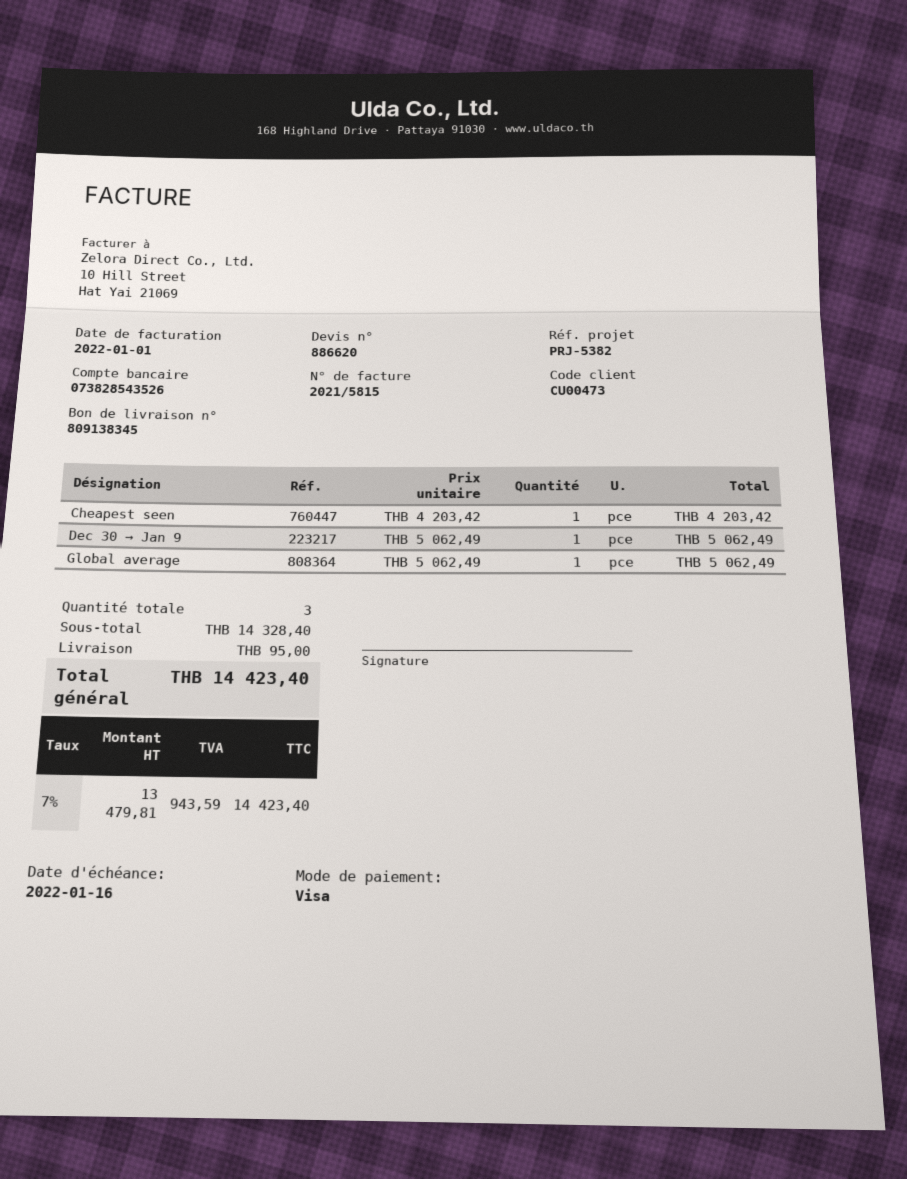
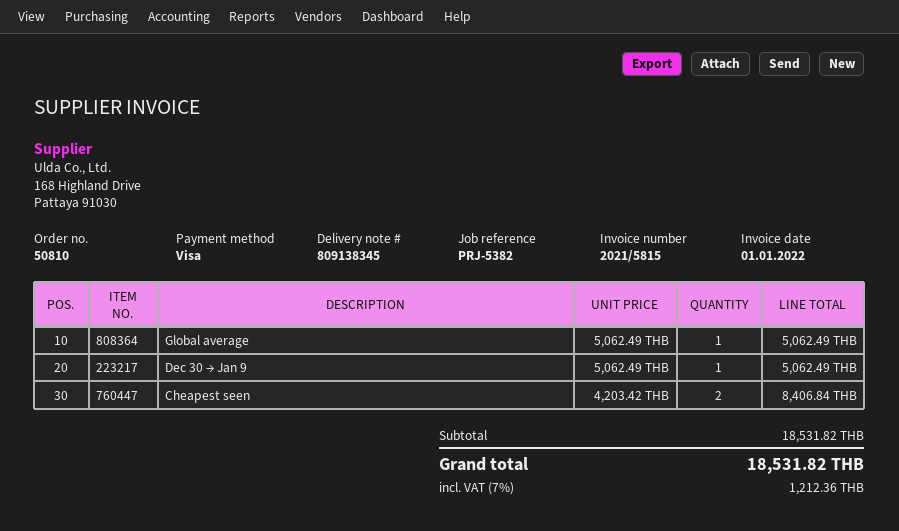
Cheapest seen: 1 x 4203.42 = 4203.42 -> 2 x 4203.42 = 8406.84
subtotal: 14328.40 -> 18531.82
shipping: 95.00 -> none
tax: 7% = 943.59 -> 7% = 1212.36
total: 14423.40 -> 18531.82

